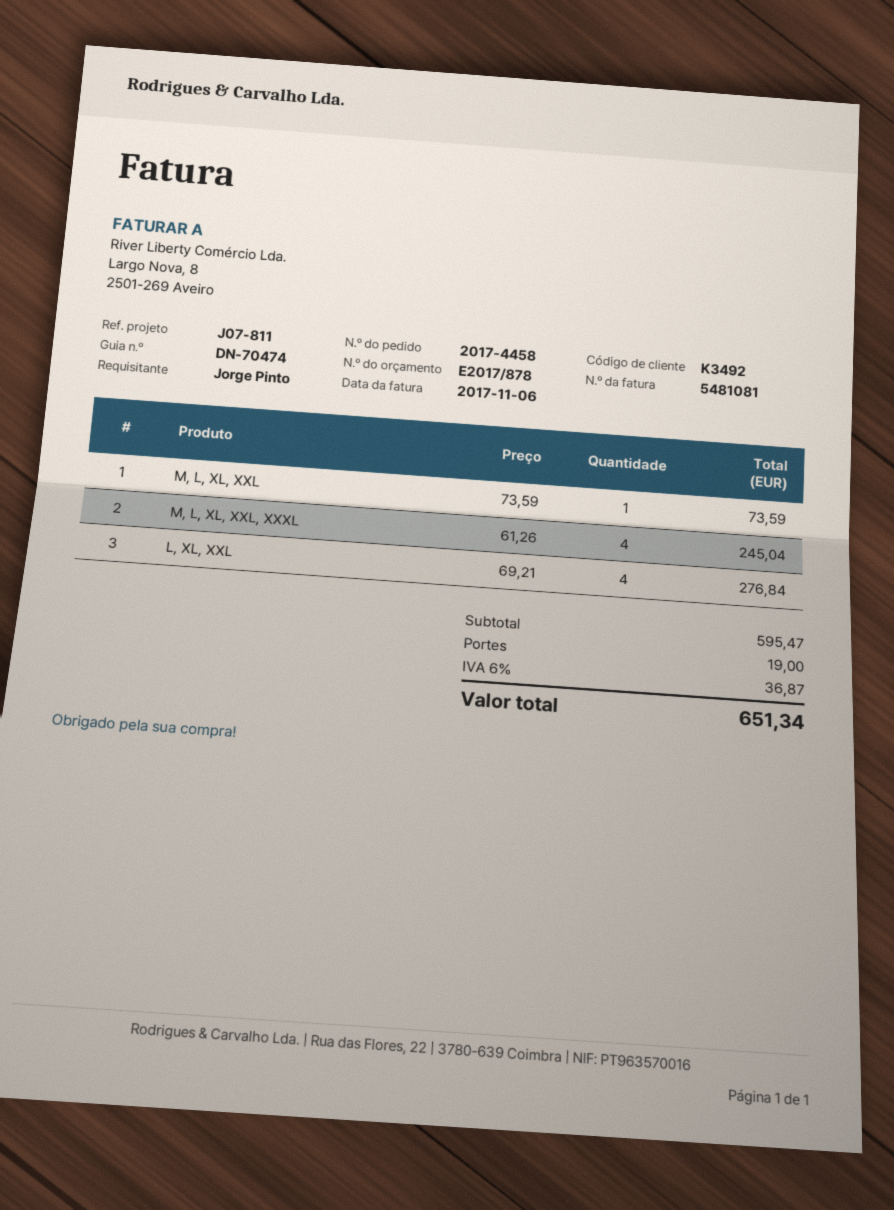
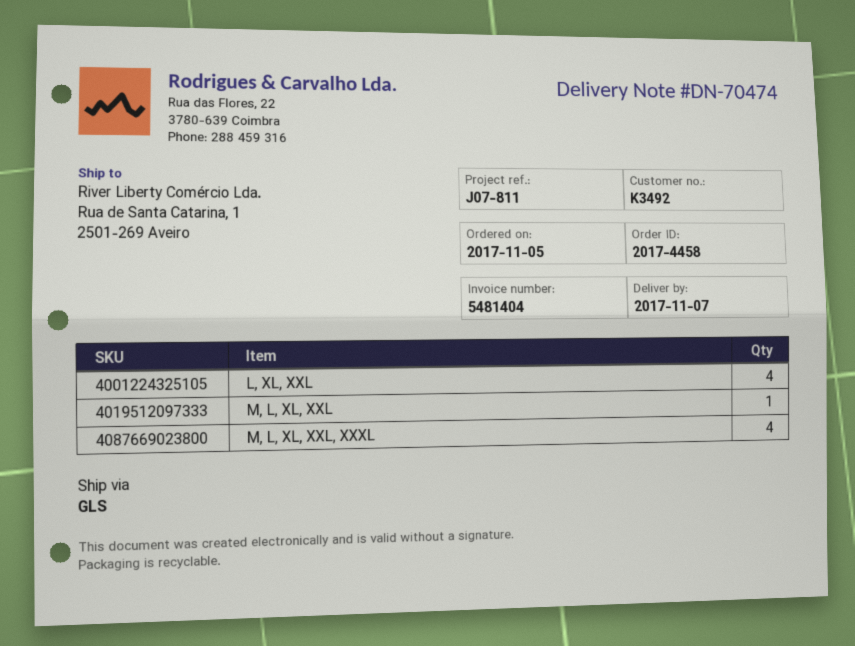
invoice number: 5481081 -> 5481404

